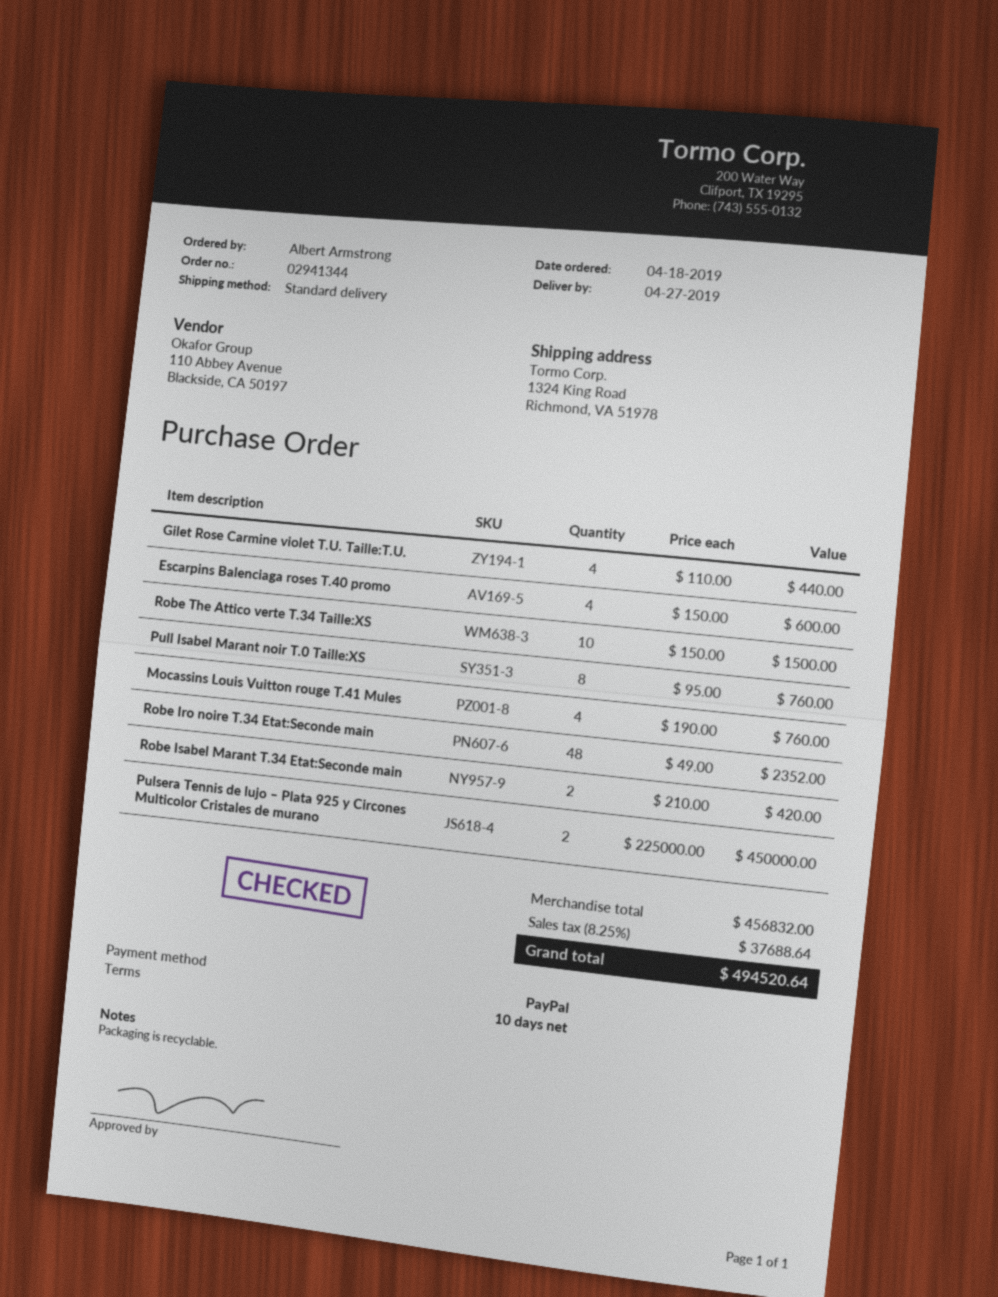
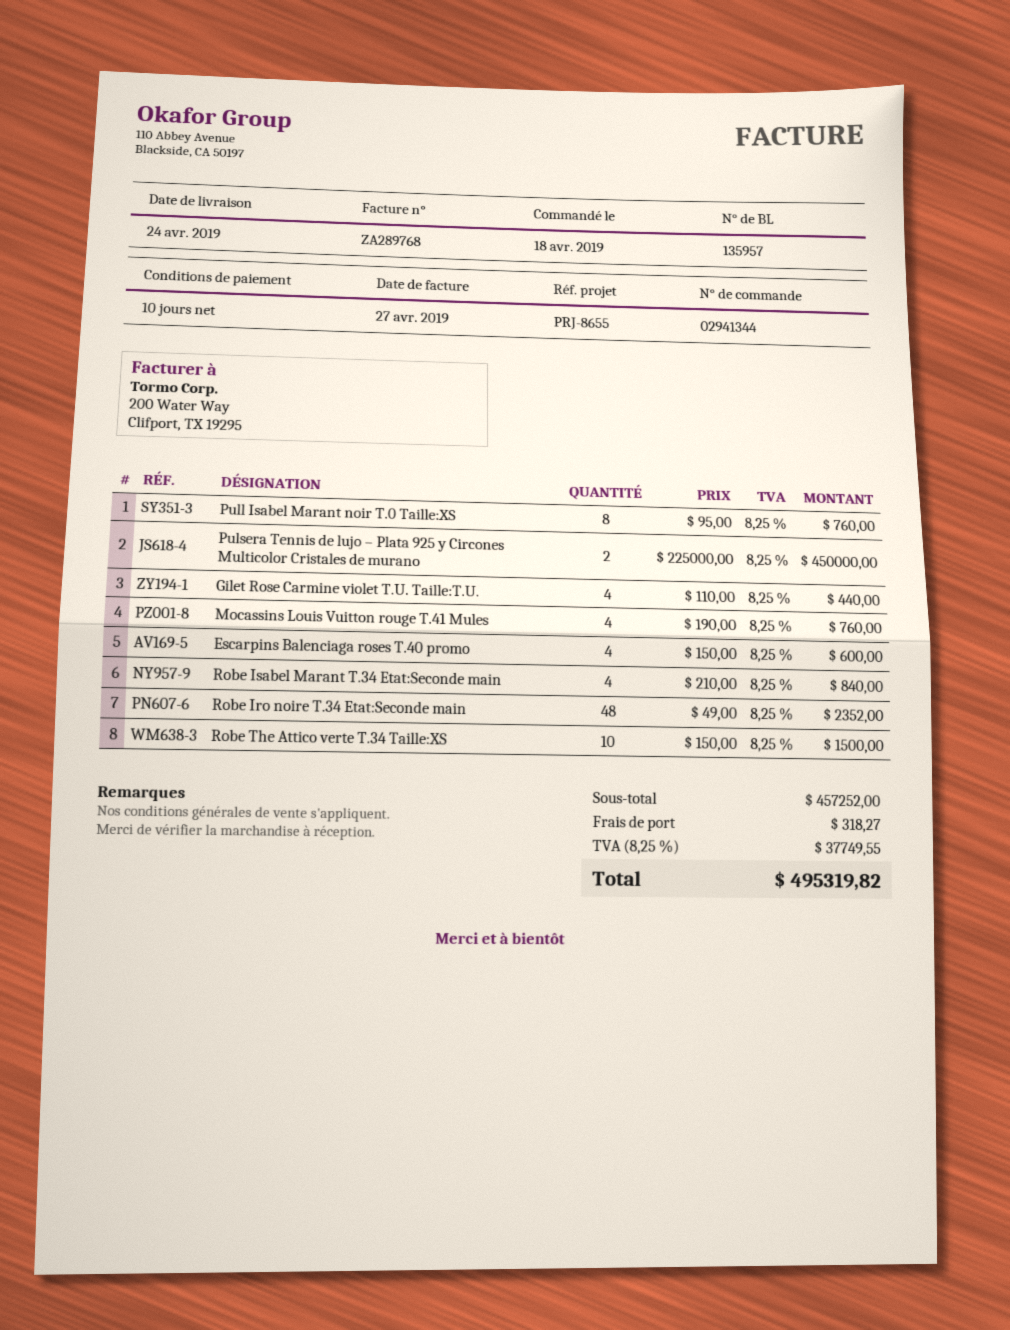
delivery date: 2019-04-27 -> 2019-04-24
Robe Isabel Marant T.34 Etat:Seconde main: 2 x 210.00 = 420.00 -> 4 x 210.00 = 840.00
subtotal: 456832.00 -> 457252.00
shipping: none -> 318.27
tax: 8.25% = 37688.64 -> 8.25% = 37749.55
total: 494520.64 -> 495319.82

